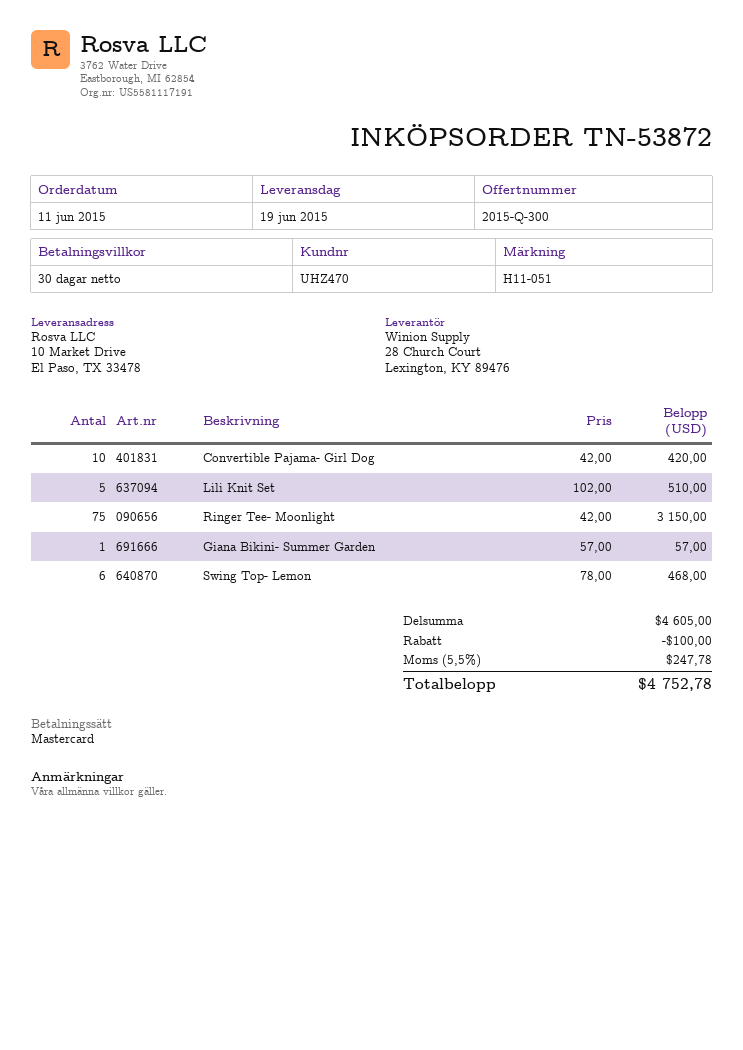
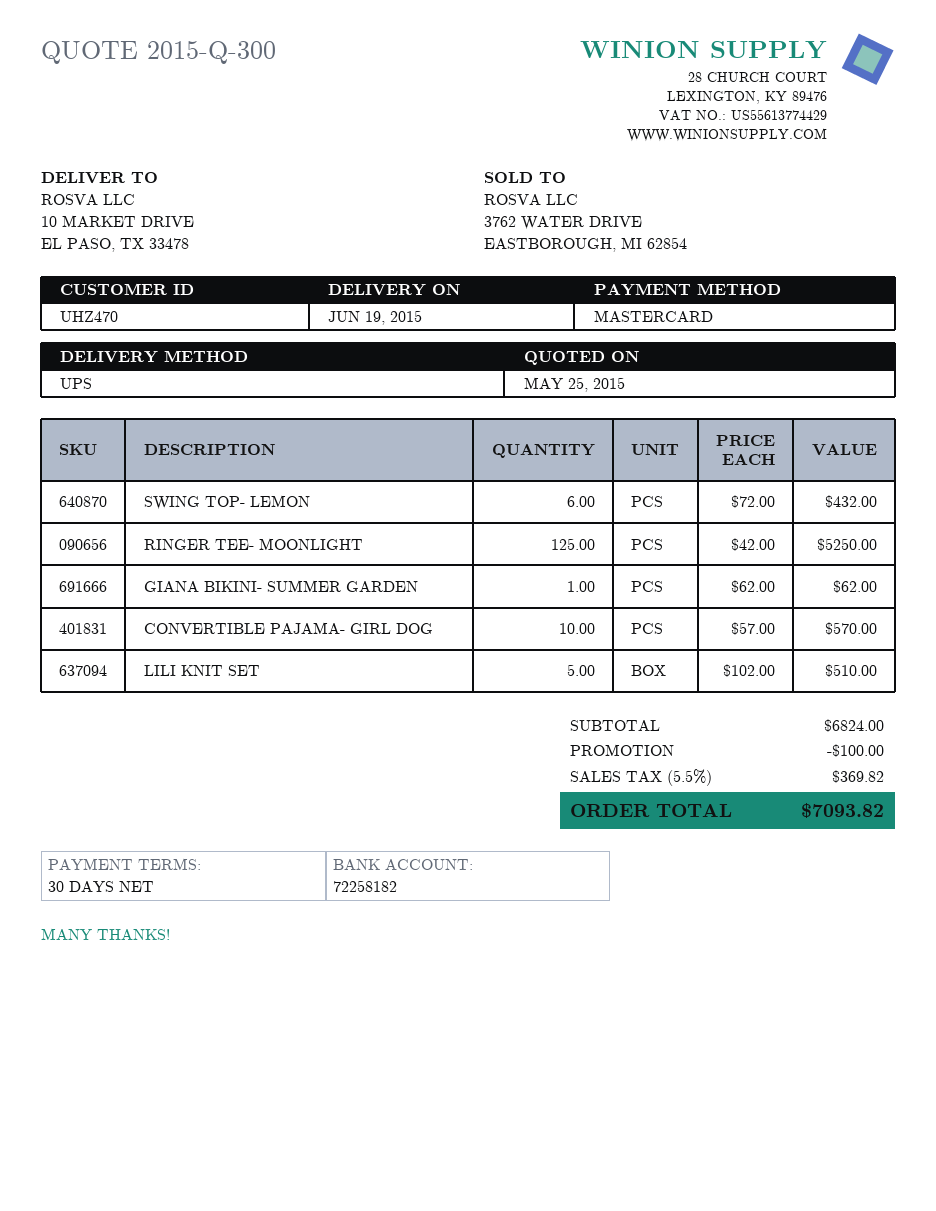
Convertible Pajama- Girl Dog: 10 x 42.00 = 420.00 -> 10 x 57.00 = 570.00
Ringer Tee- Moonlight: 75 x 42.00 = 3150.00 -> 125 x 42.00 = 5250.00
Giana Bikini- Summer Garden: 1 x 57.00 = 57.00 -> 1 x 62.00 = 62.00
Swing Top- Lemon: 6 x 78.00 = 468.00 -> 6 x 72.00 = 432.00
subtotal: 4605.00 -> 6824.00
tax: 5.5% = 247.78 -> 5.5% = 369.82
total: 4752.78 -> 7093.82

